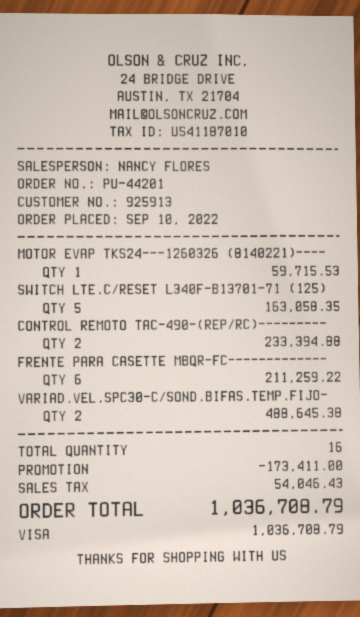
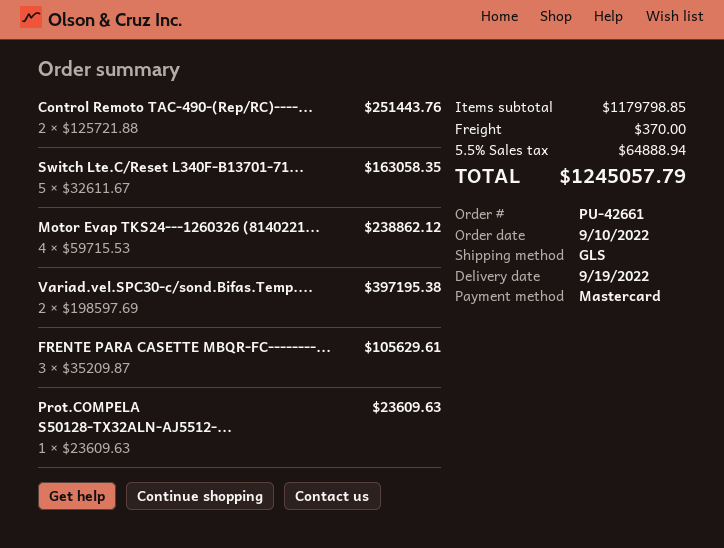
order number: PU-44201 -> PU-42661
payment method: Visa -> Mastercard
MOTOR EVAP TKS24---1260326 (8140221)----: 1 for 59715.53 -> 4 for 238862.12
CONTROL REMOTO TAC-490-(REP/RC)---------: 2 for 233394.88 -> 2 for 251443.76
FRENTE PARA CASETTE MBQR-FC-------------: 6 for 211259.22 -> 3 for 105629.61
VARIAD.VEL.SPC30-C/SOND.BIFAS.TEMP.FIJO-: 2 for 488645.38 -> 2 for 397195.38
Prot.COMPELA S50128-TX32ALN-AJ5512-...: none -> 1 for 23609.63
discount: 173411.00 -> none
shipping: none -> 370.00
tax: 54046.43 -> 64888.94
total: 1036708.79 -> 1245057.79

